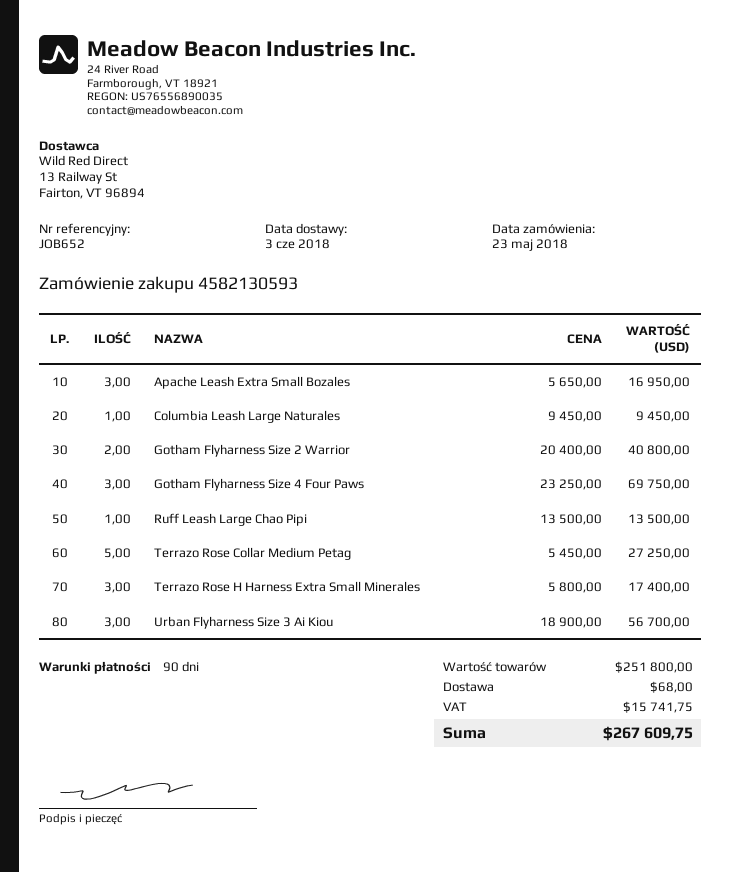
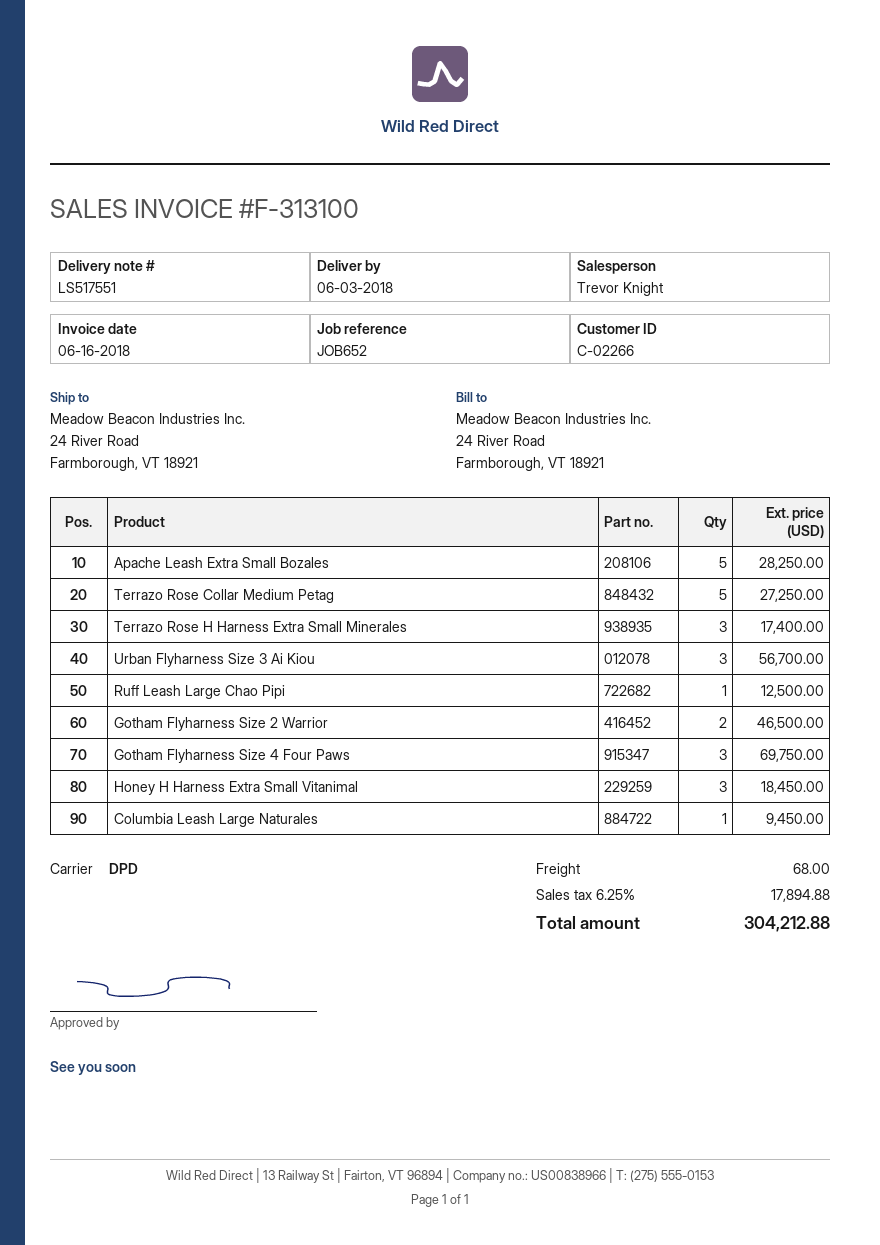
Apache Leash Extra Small Bozales: 3 for 16950.00 -> 5 for 28250.00
Gotham Flyharness Size 2 Warrior: 2 for 40800.00 -> 2 for 46500.00
Ruff Leash Large Chao Pipi: 1 for 13500.00 -> 1 for 12500.00
Honey H Harness Extra Small Vitanimal: none -> 3 for 18450.00
tax: 15741.75 -> 17894.88
total: 267609.75 -> 304212.88

